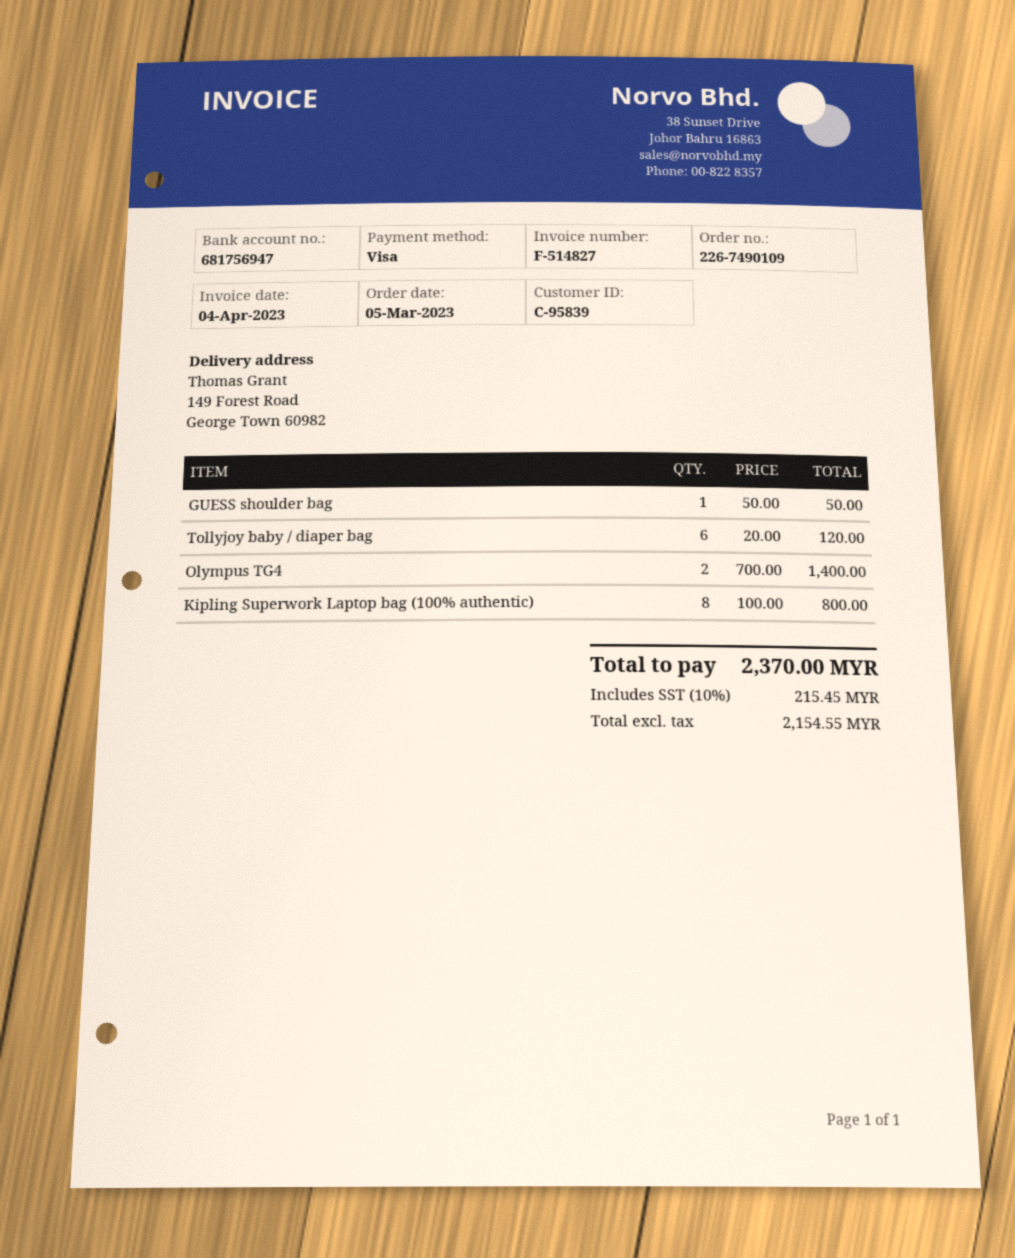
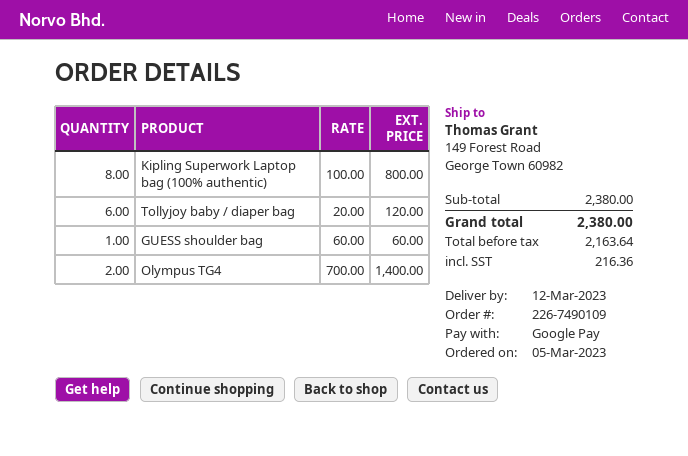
payment method: Visa -> Google Pay
GUESS shoulder bag: 1 x 50.00 = 50.00 -> 1 x 60.00 = 60.00
net: 2154.55 -> 2163.64
tax: 215.45 -> 216.36
total: 2370.00 -> 2380.00

